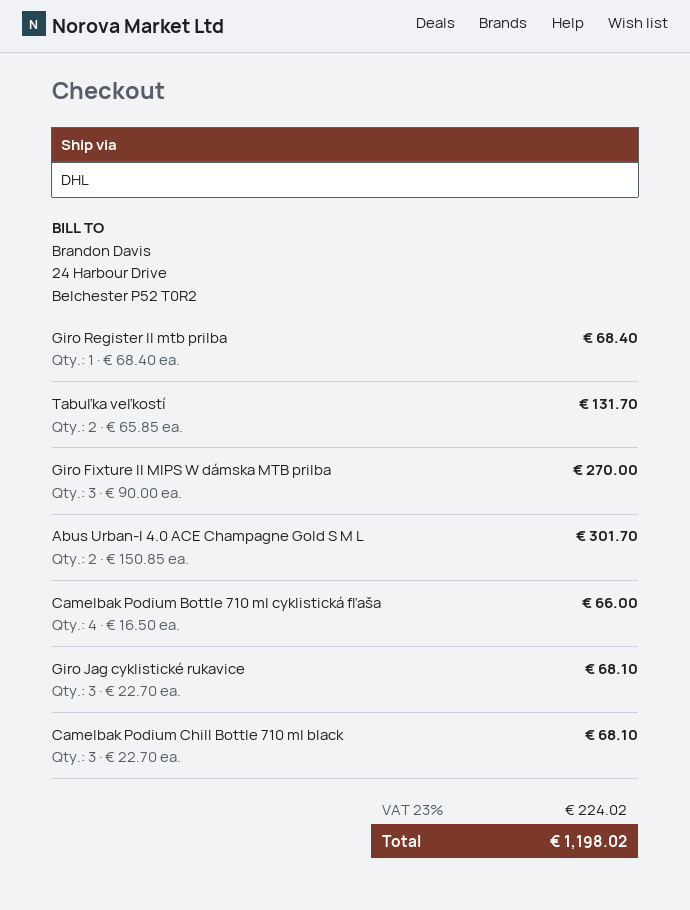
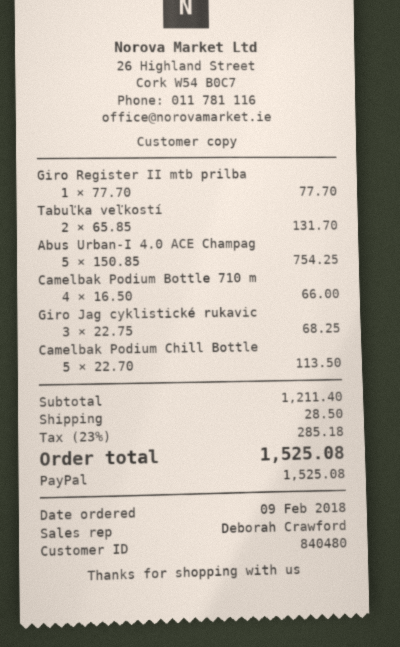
Giro Register II mtb prilba: 1 x 68.40 = 68.40 -> 1 x 77.70 = 77.70
Giro Fixture II MIPS W dámska MTB prilba: 3 x 90.00 = 270.00 -> none
Abus Urban-I 4.0 ACE Champagne Gold S M L: 2 x 150.85 = 301.70 -> 5 x 150.85 = 754.25
Giro Jag cyklistické rukavice: 3 x 22.70 = 68.10 -> 3 x 22.75 = 68.25
Camelbak Podium Chill Bottle 710 ml black: 3 x 22.70 = 68.10 -> 5 x 22.70 = 113.50
shipping: none -> 28.50
tax: 23% = 224.02 -> 23% = 285.18
total: 1198.02 -> 1525.08

